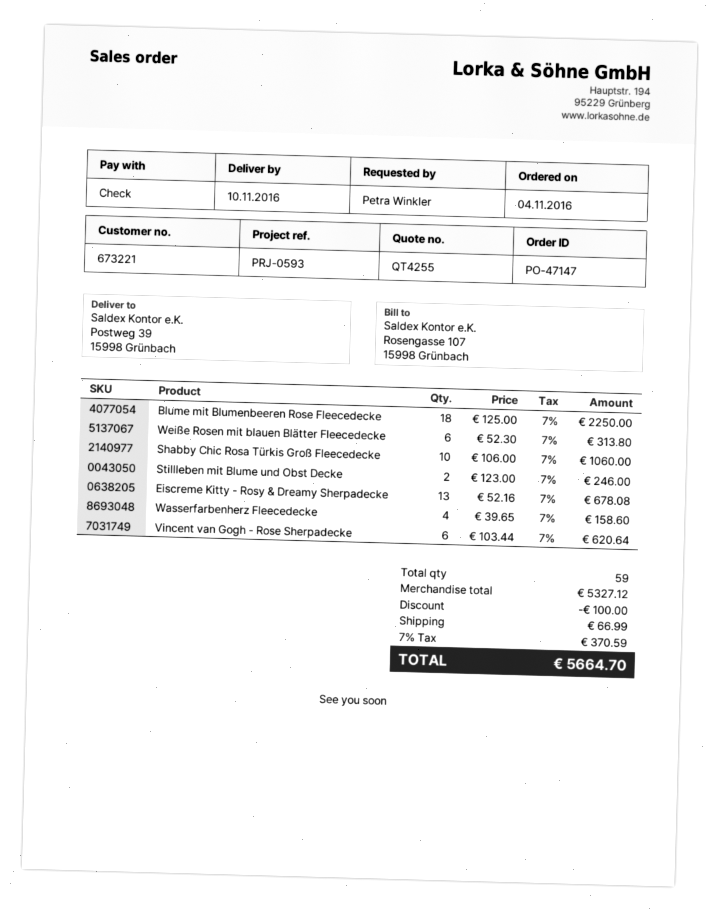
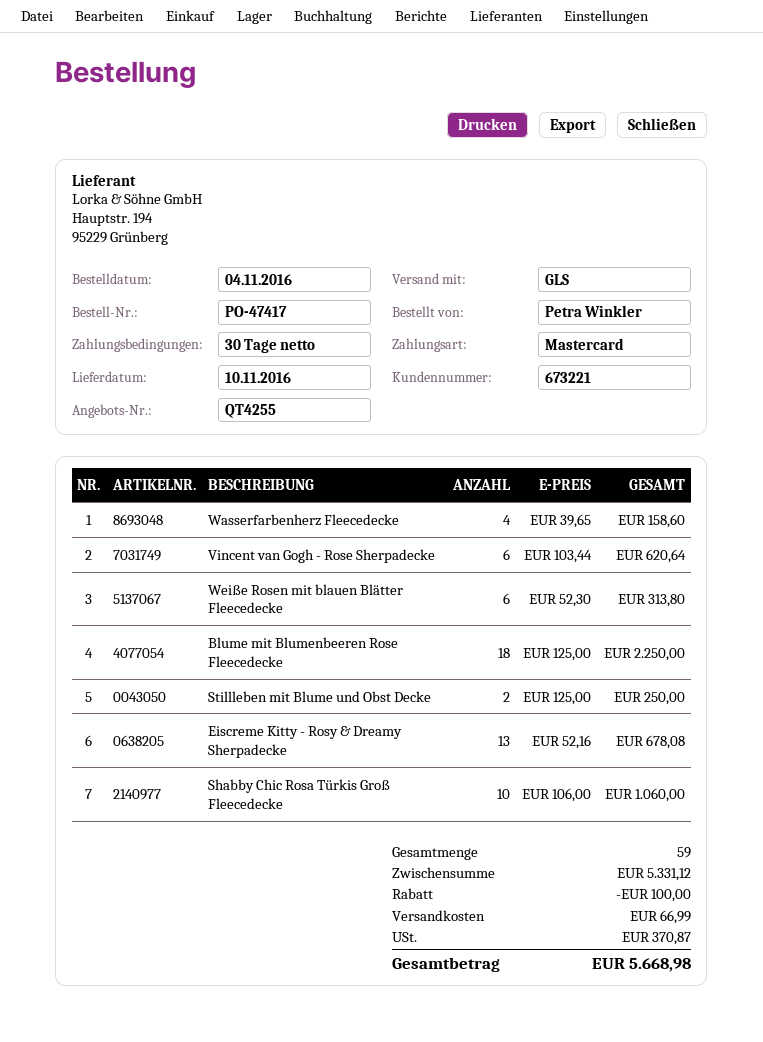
order number: PO-47147 -> PO-47417
payment method: cheque -> Mastercard
Stillleben mit Blume und Obst Decke: 2 x 123.00 = 246.00 -> 2 x 125.00 = 250.00
subtotal: 5327.12 -> 5331.12
tax: 370.59 -> 370.87
total: 5664.70 -> 5668.98

